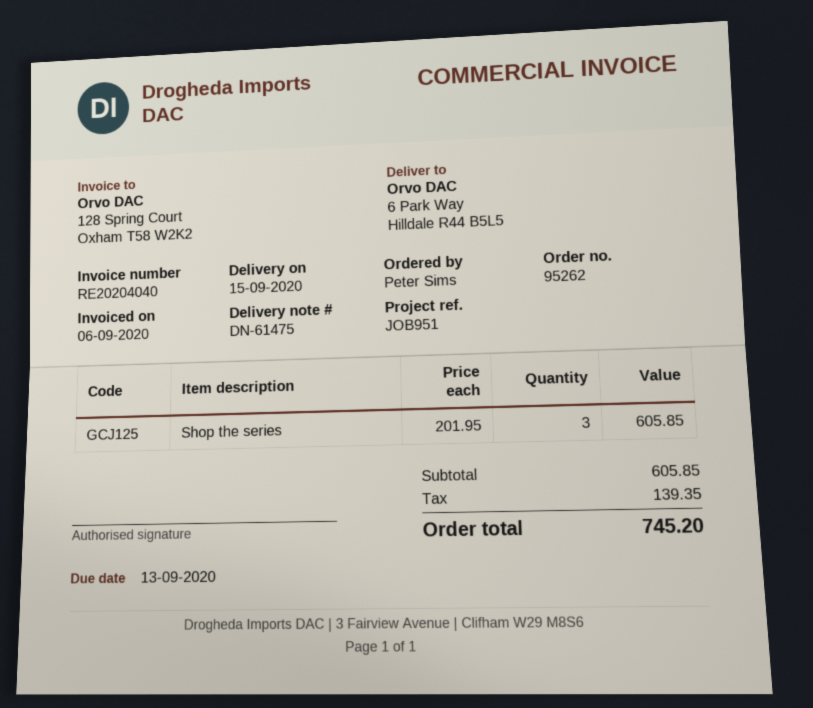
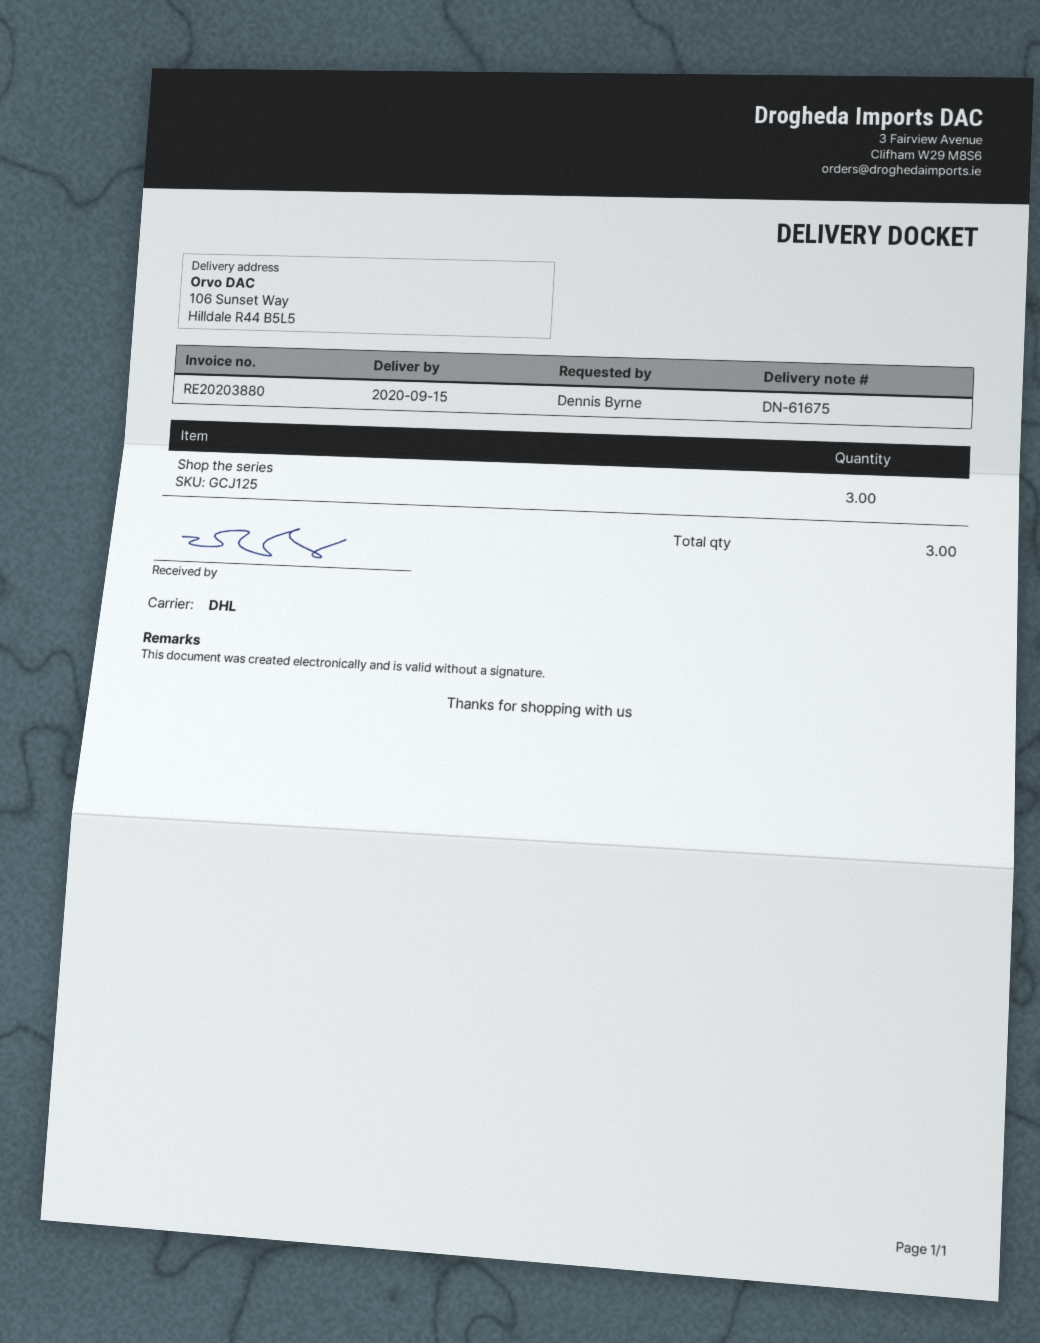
delivery note number: DN-61475 -> DN-61675
invoice number: RE20204040 -> RE20203880
ordered by: Peter Sims -> Dennis Byrne
ship to: 6 Park Way, Hilldale R44 B5L5 -> 106 Sunset Way, Hilldale R44 B5L5

